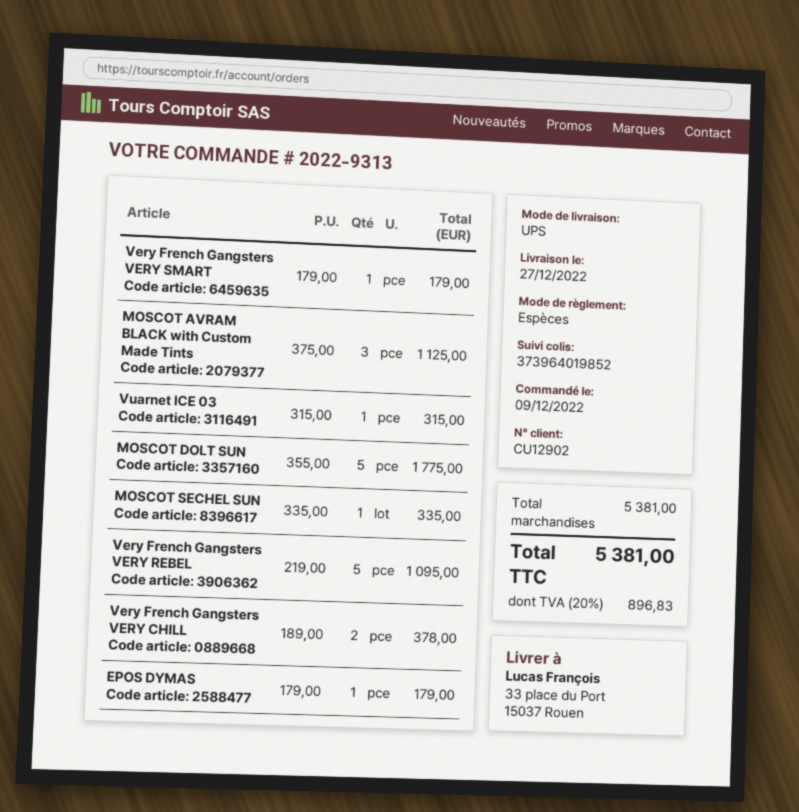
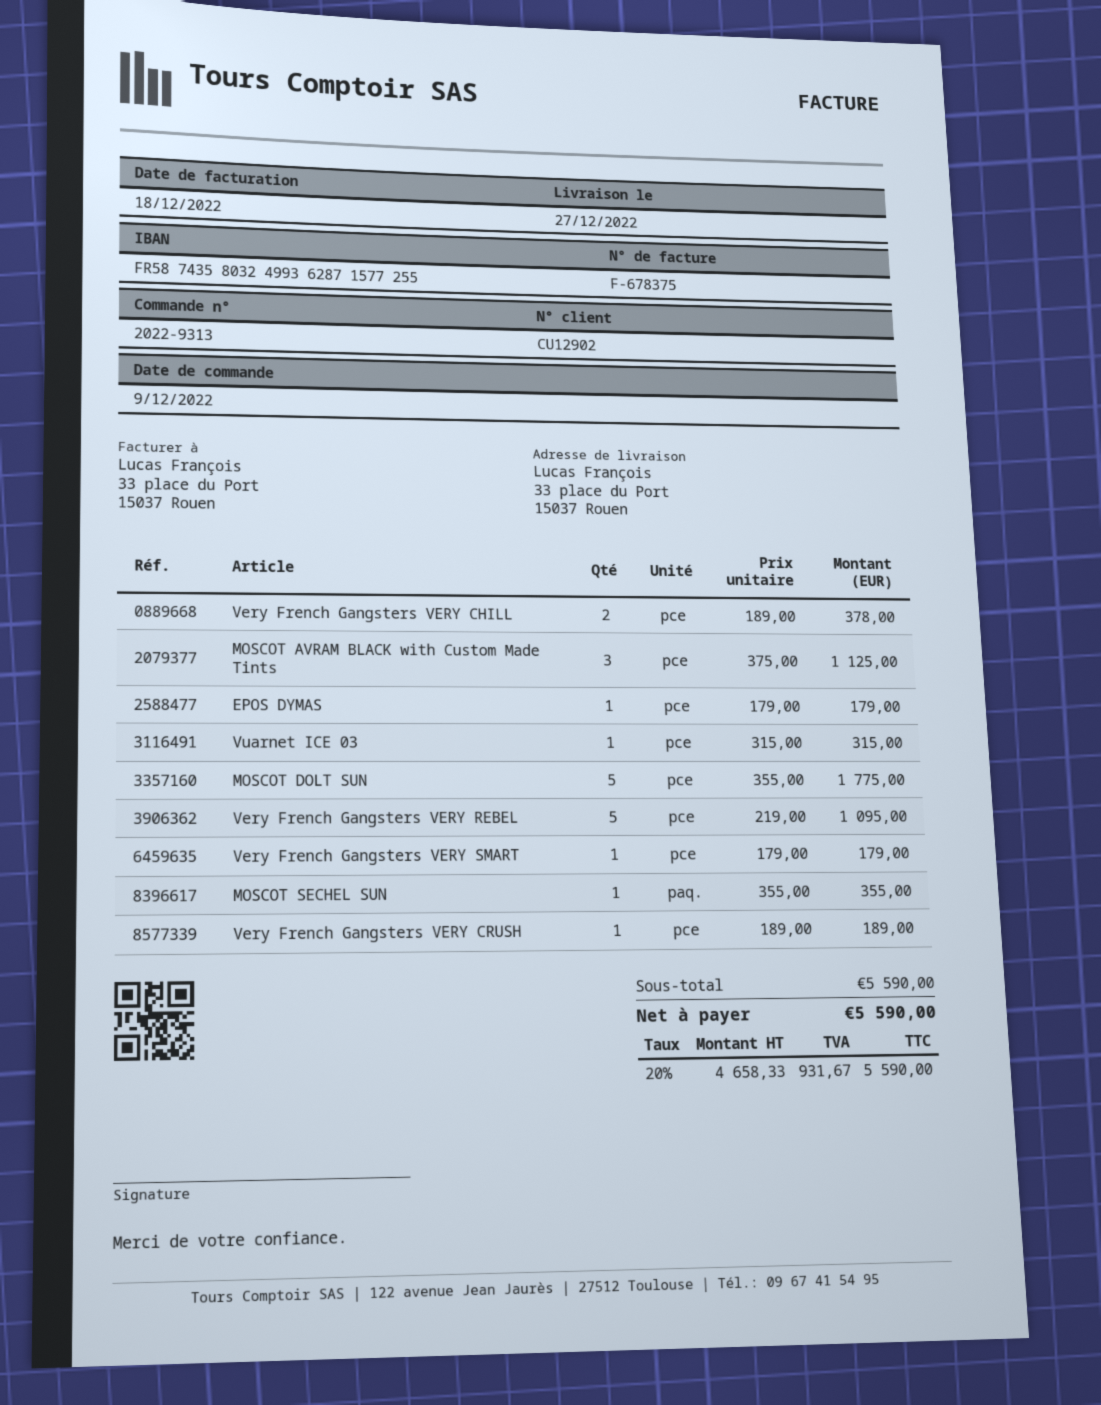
MOSCOT SECHEL SUN: 1 x 335.00 = 335.00 -> 1 x 355.00 = 355.00
Very French Gangsters VERY CRUSH: none -> 1 x 189.00 = 189.00
subtotal: 5381.00 -> 5590.00
tax: 20% = 896.83 -> 20% = 931.67
total: 5381.00 -> 5590.00

